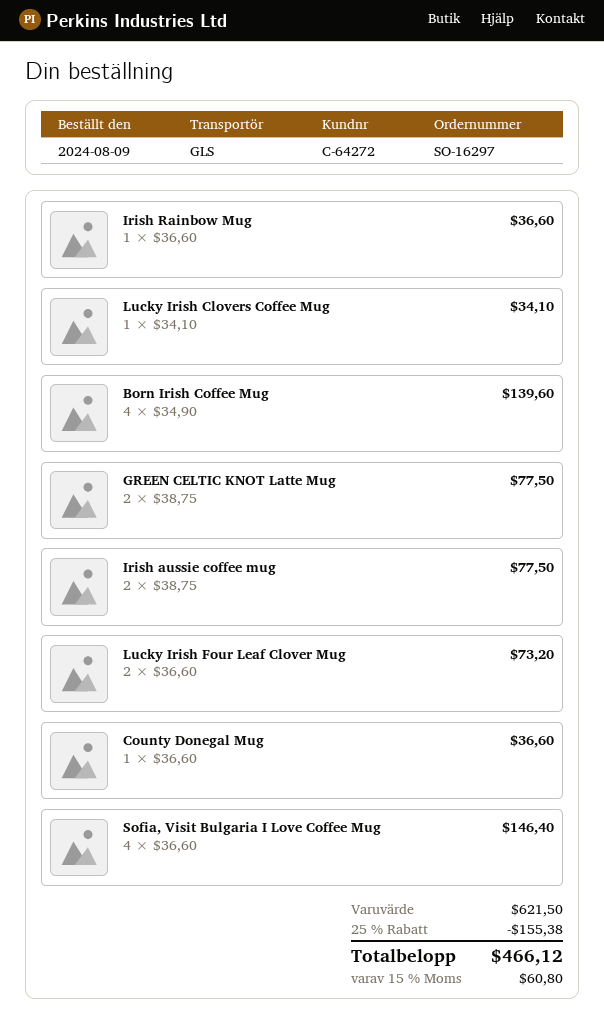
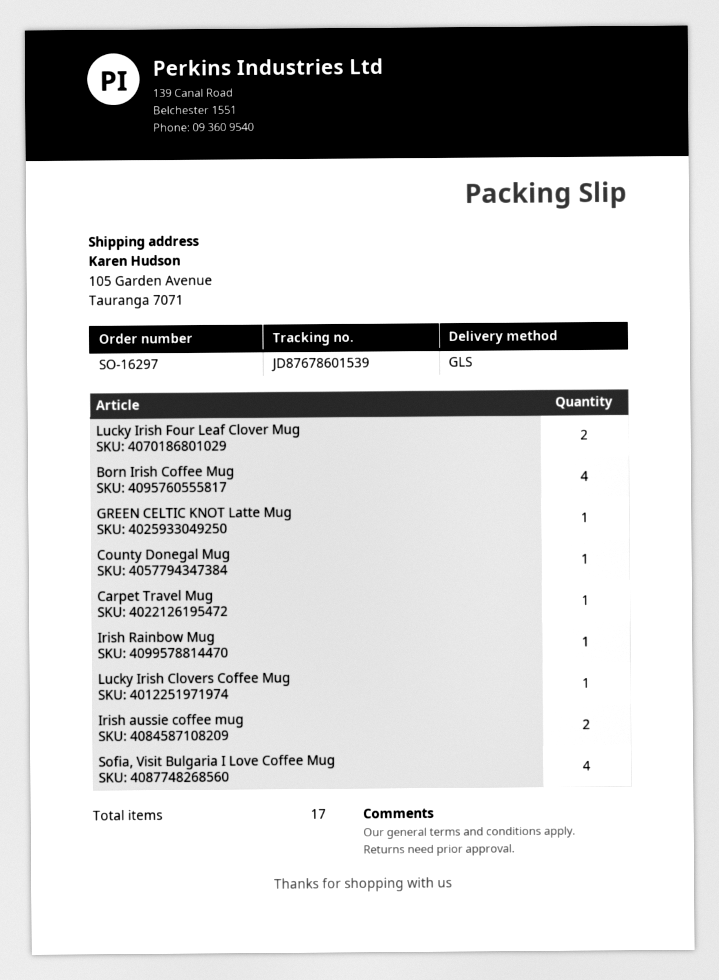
GREEN CELTIC KNOT Latte Mug: 2 -> 1
Carpet Travel Mug: none -> 1

